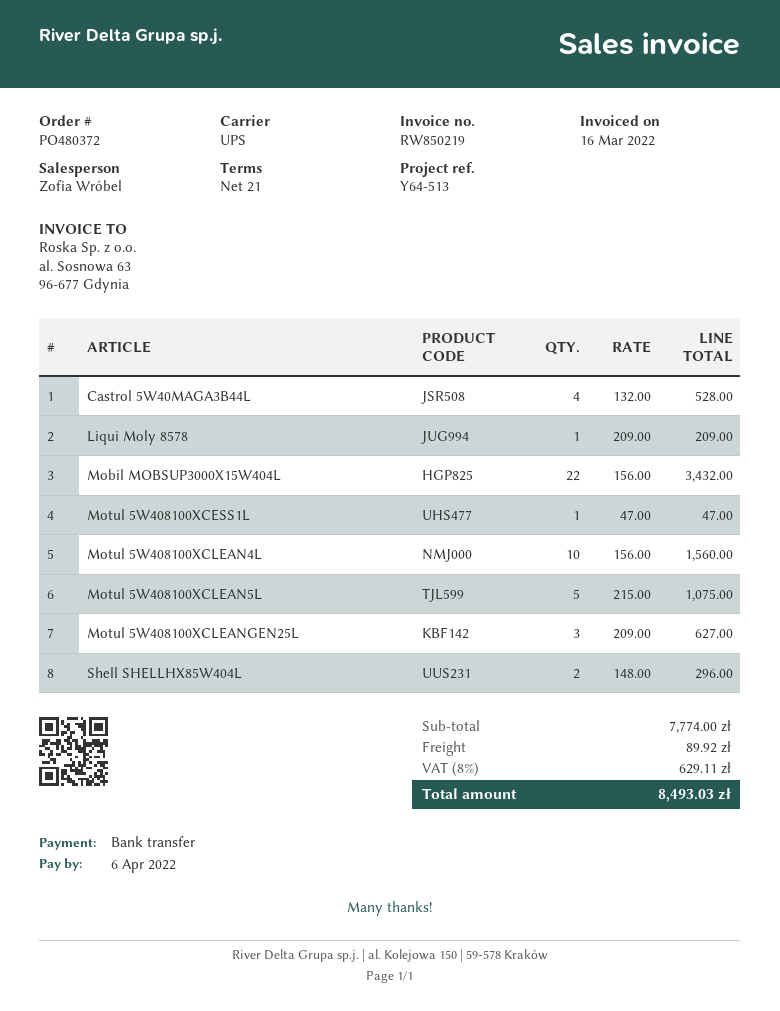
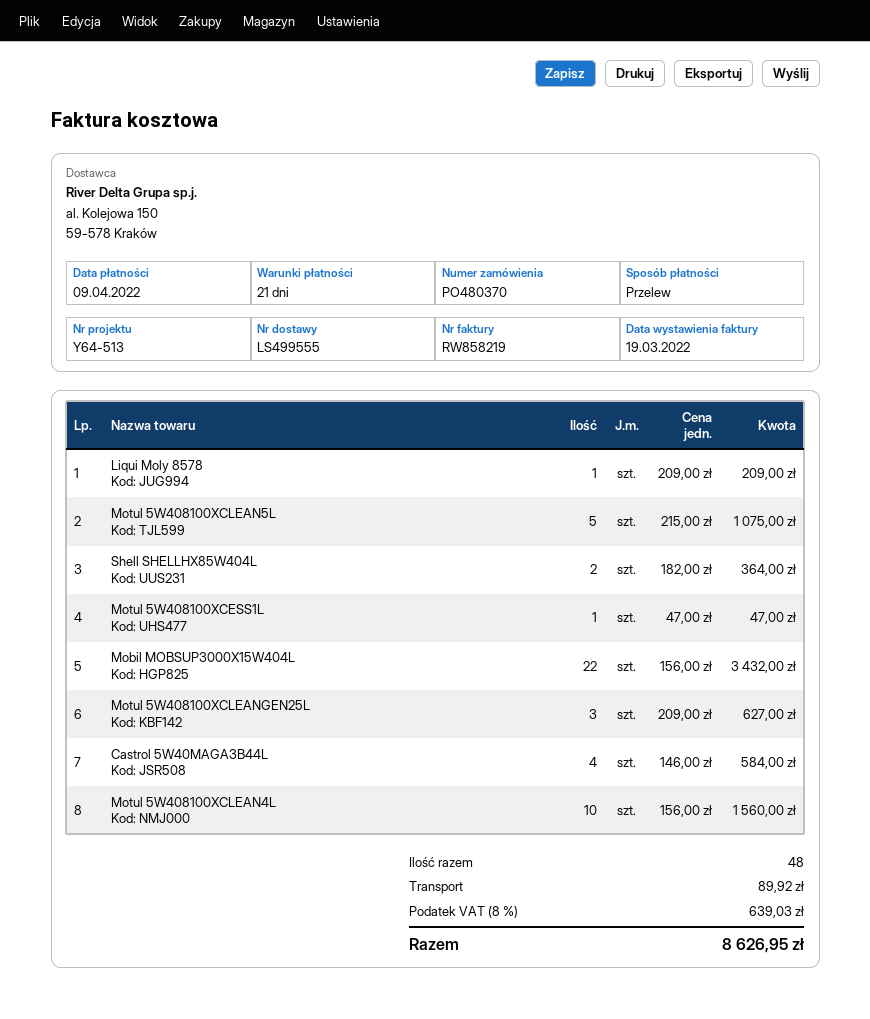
order number: PO480372 -> PO480370
invoice number: RW850219 -> RW858219
invoice date: 2022-03-16 -> 2022-03-19
due date: 2022-04-06 -> 2022-04-09
Castrol 5W40MAGA3B44L: 4 x 132.00 = 528.00 -> 4 x 146.00 = 584.00
Shell SHELLHX85W404L: 2 x 148.00 = 296.00 -> 2 x 182.00 = 364.00
tax: 8% = 629.11 -> 8% = 639.03
total: 8493.03 -> 8626.95

